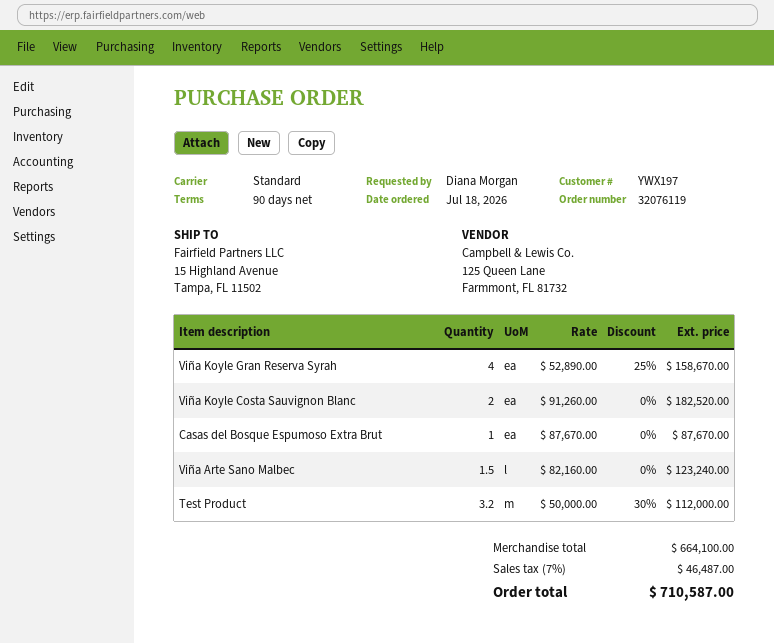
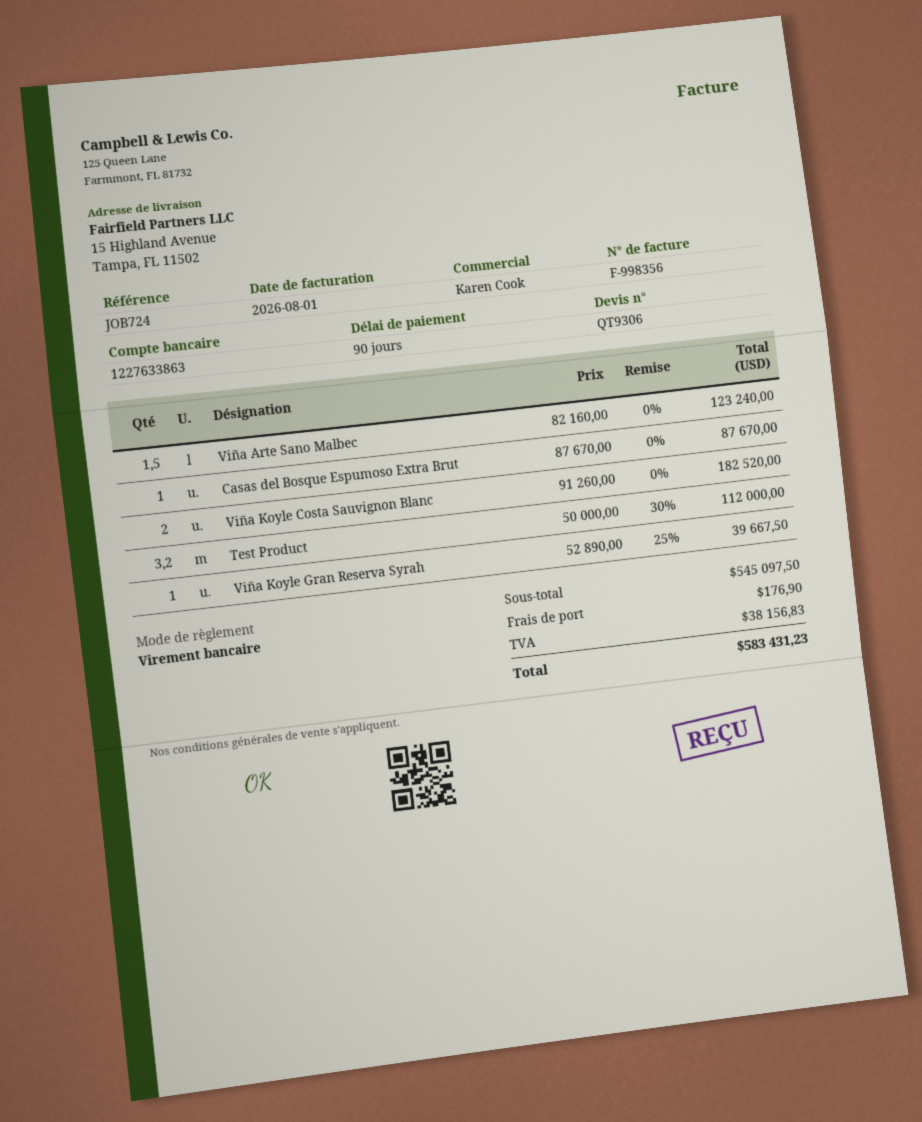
Viña Koyle Gran Reserva Syrah: 4 x 52890.00 - 25% = 158670.00 -> 1 x 52890.00 - 25% = 39667.50
subtotal: 664100.00 -> 545097.50
shipping: none -> 176.90
tax: 46487.00 -> 38156.83
total: 710587.00 -> 583431.23

